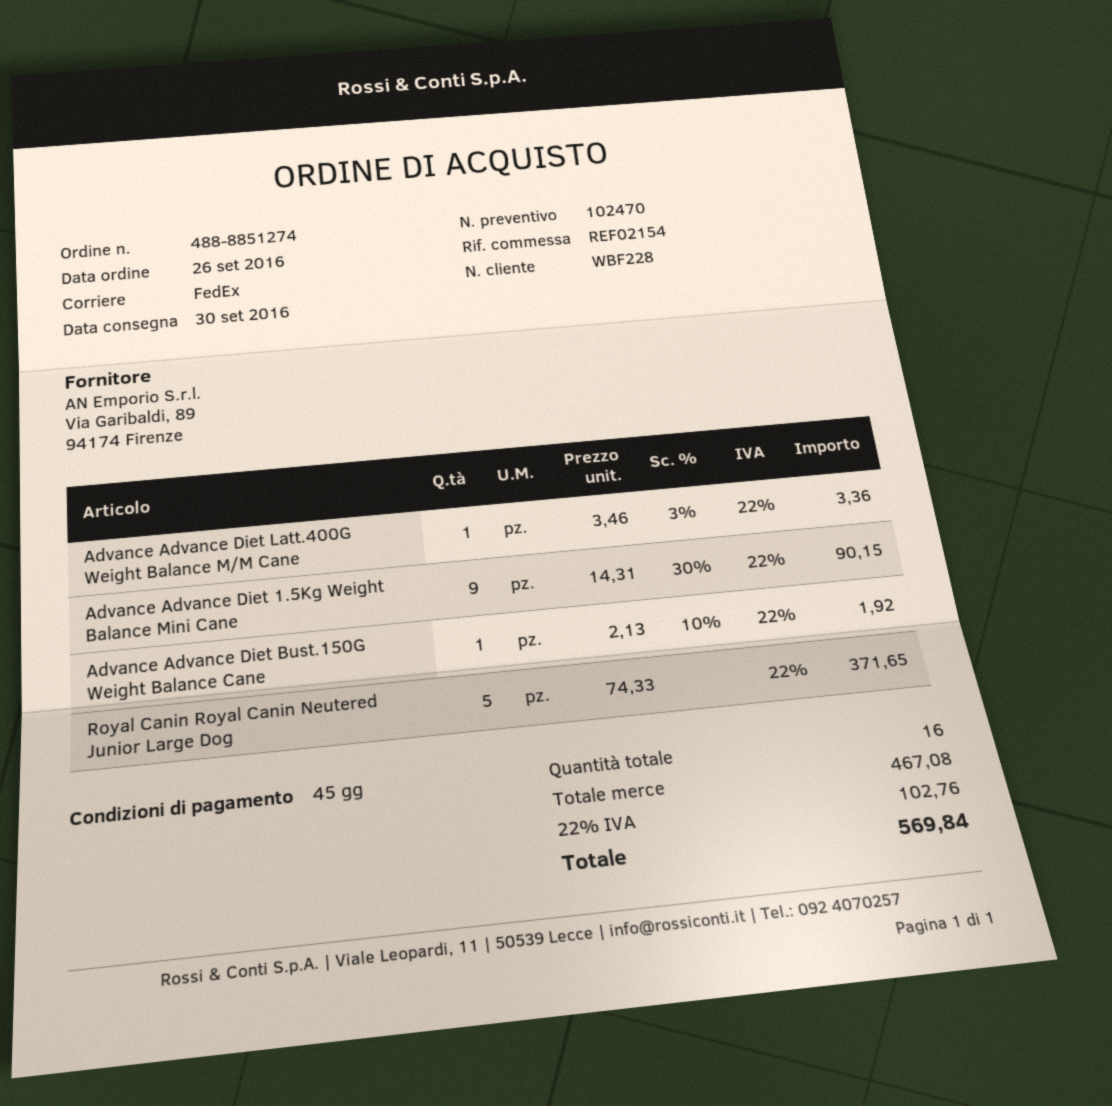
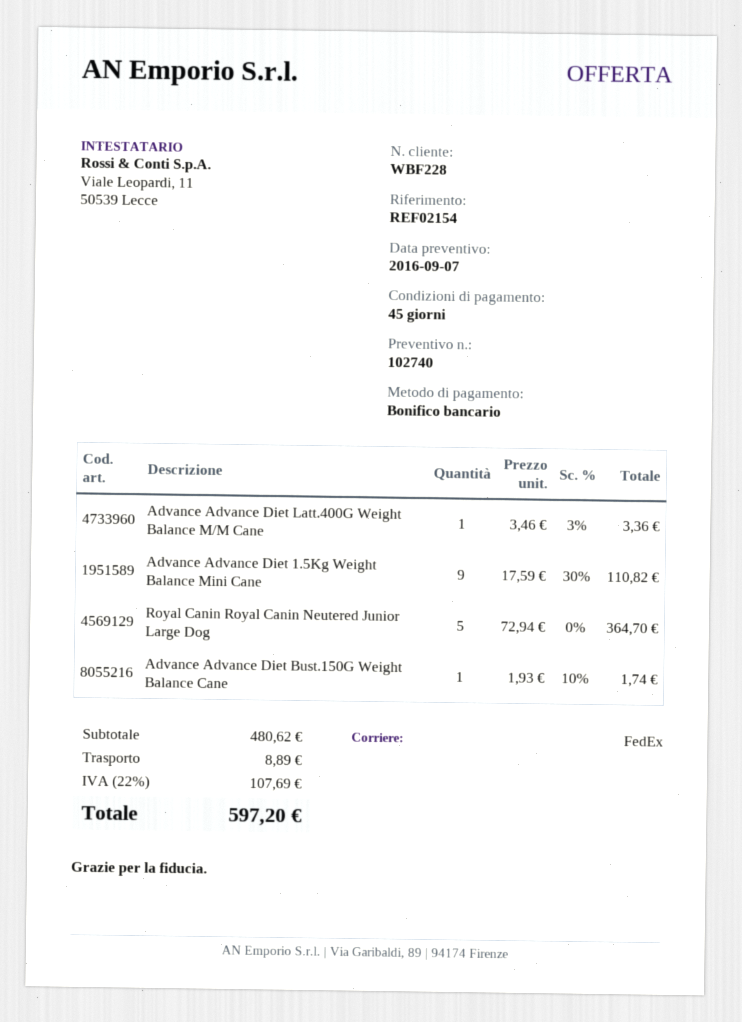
quote number: 102470 -> 102740
Advance Advance Diet 1.5Kg Weight Balance Mini Cane: 9 x 14.31 - 30% = 90.15 -> 9 x 17.59 - 30% = 110.82
Advance Advance Diet Bust.150G Weight Balance Cane: 1 x 2.13 - 10% = 1.92 -> 1 x 1.93 - 10% = 1.74
Royal Canin Royal Canin Neutered Junior Large Dog: 5 x 74.33 = 371.65 -> 5 x 72.94 = 364.70
subtotal: 467.08 -> 480.62
shipping: none -> 8.89
tax: 22% = 102.76 -> 22% = 107.69
total: 569.84 -> 597.20

